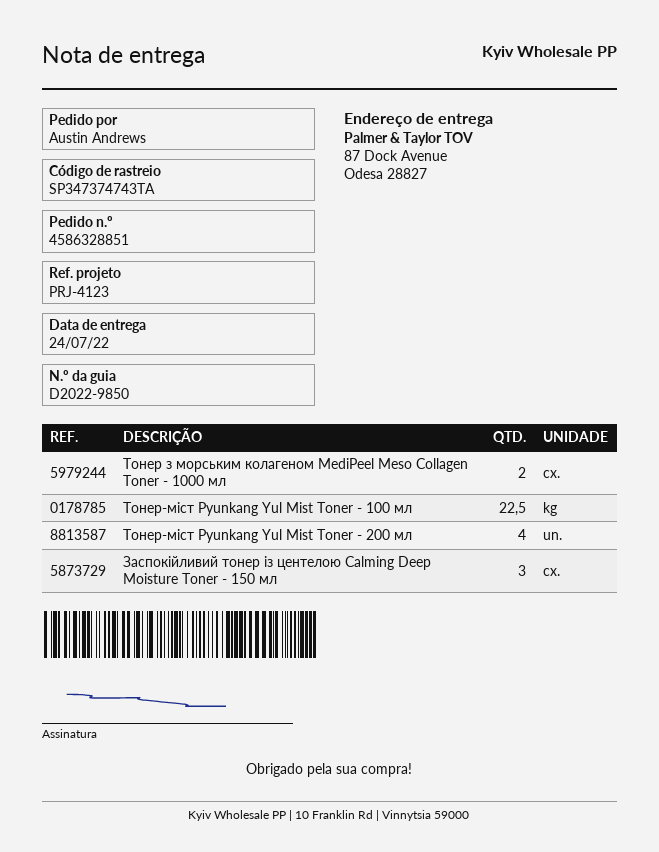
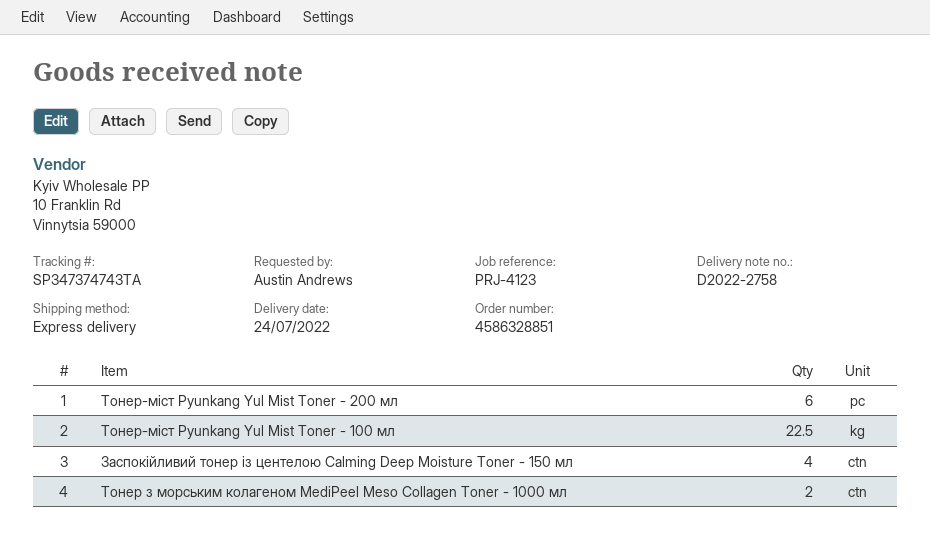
delivery note number: D2022-9850 -> D2022-2758
Тонер-міст Pyunkang Yul Mist Toner - 200 мл: 4 -> 6
Заспокійливий тонер із центелою Calming Deep Moisture Toner - 150 мл: 3 -> 4

